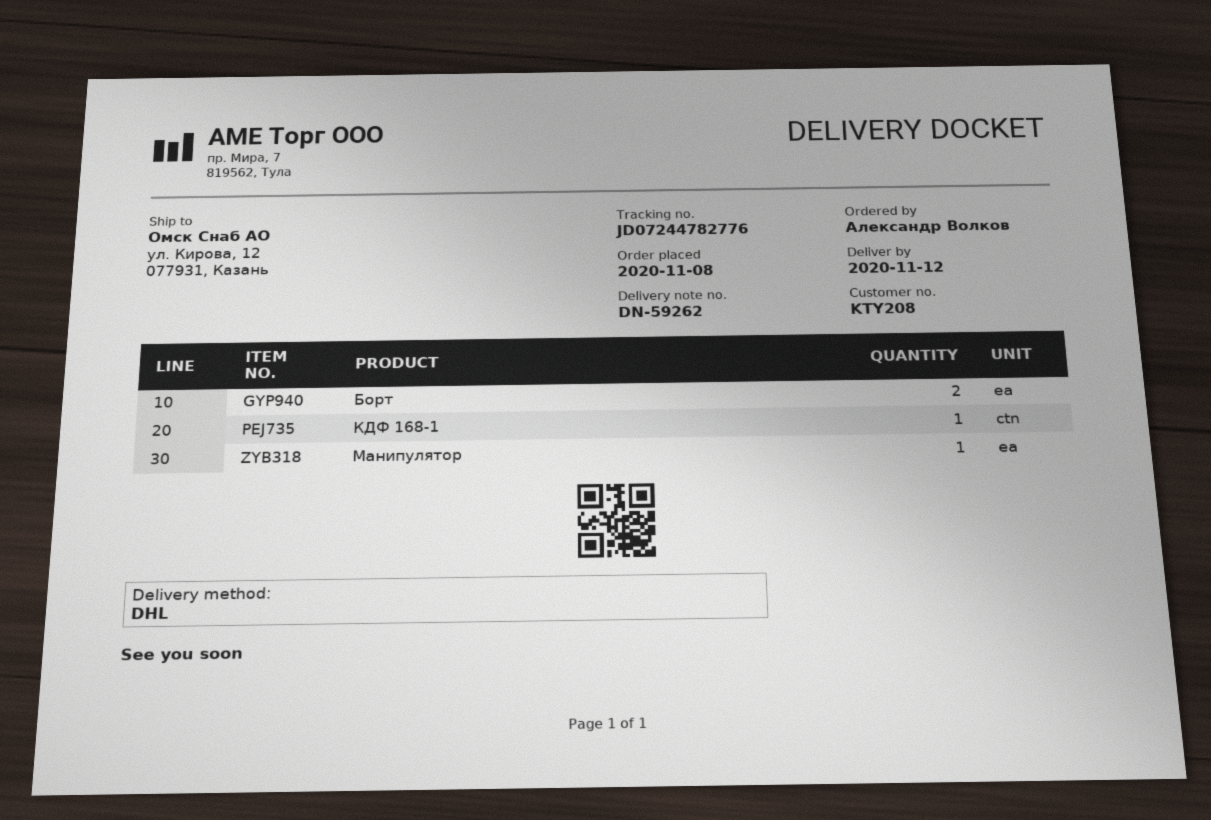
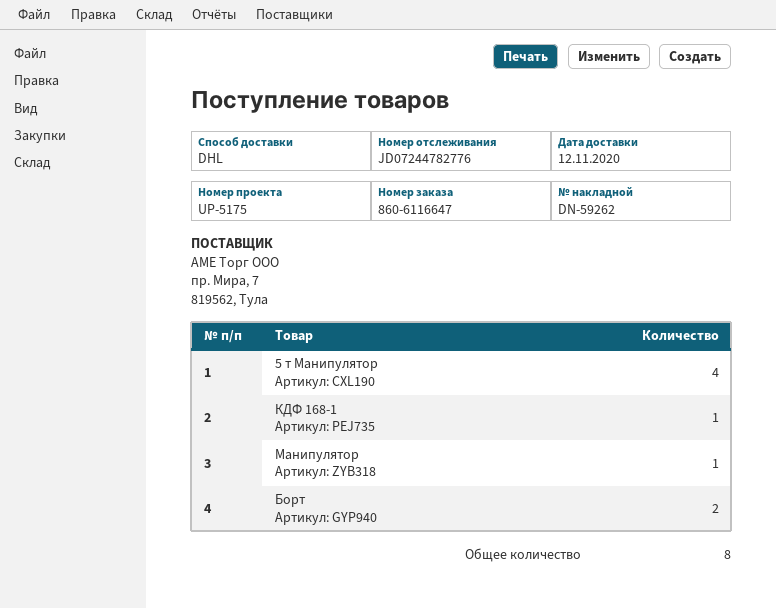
5 т Манипулятор: none -> 4

